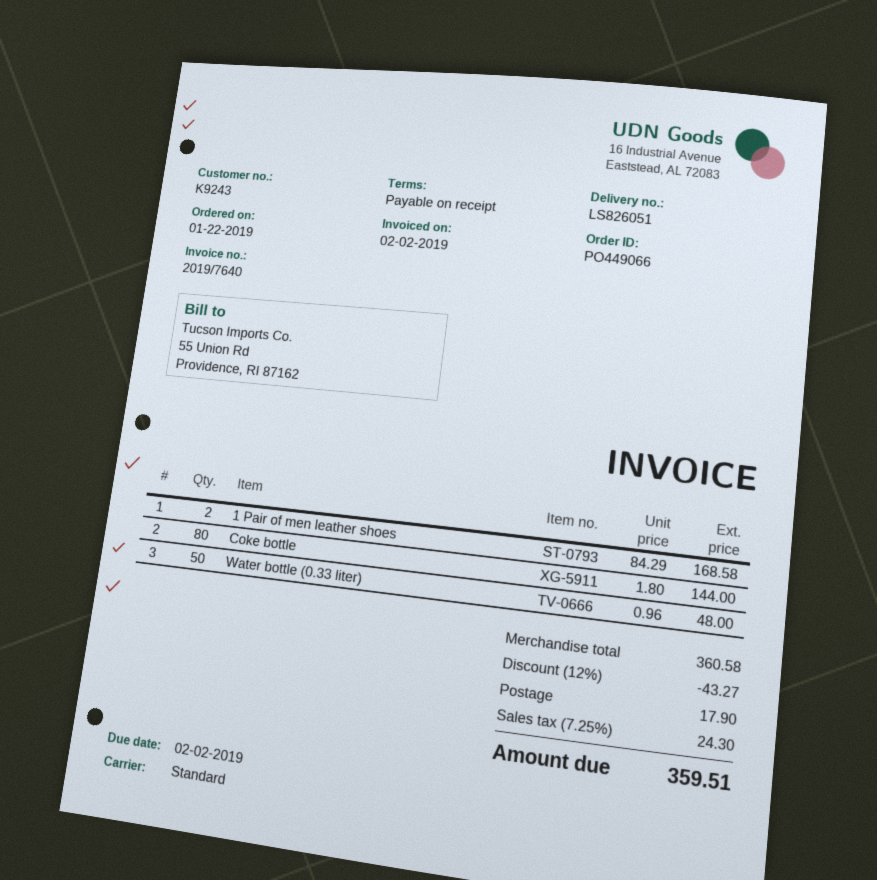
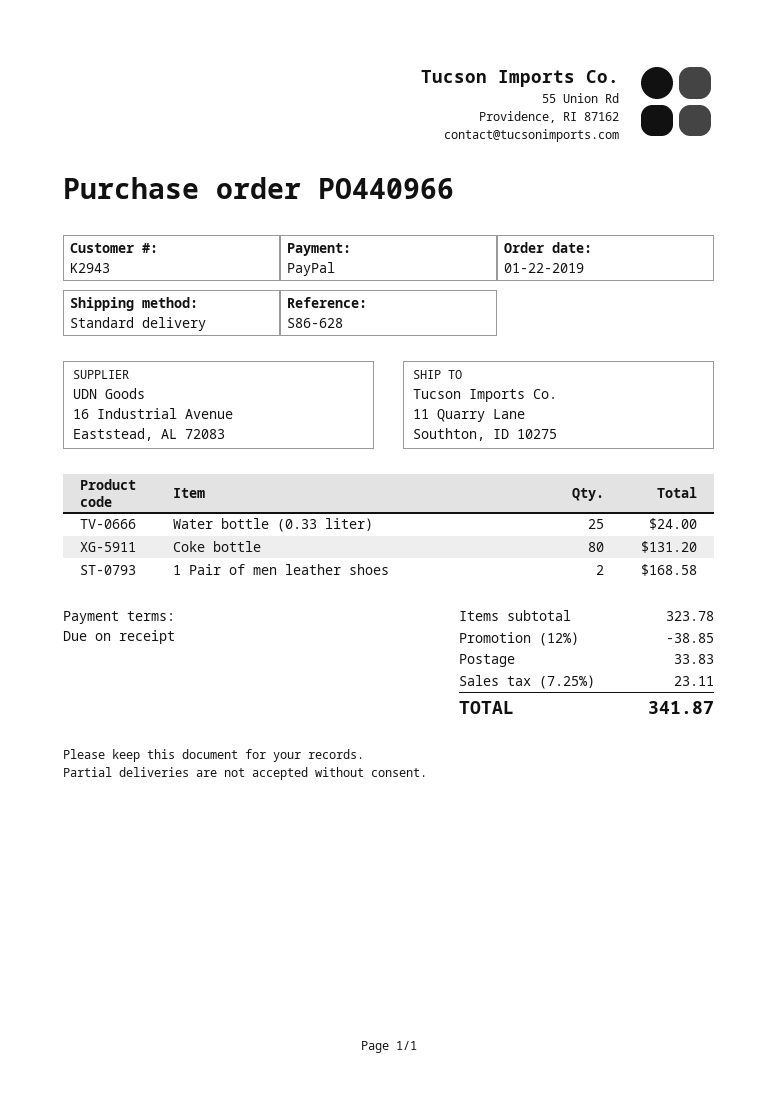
order number: PO449066 -> PO440966
customer number: K9243 -> K2943
Coke bottle: 80 for 144.00 -> 80 for 131.20
Water bottle (0.33 liter): 50 for 48.00 -> 25 for 24.00
subtotal: 360.58 -> 323.78
discount: 12% = 43.27 -> 12% = 38.85
shipping: 17.90 -> 33.83
tax: 7.25% = 24.30 -> 7.25% = 23.11
total: 359.51 -> 341.87

